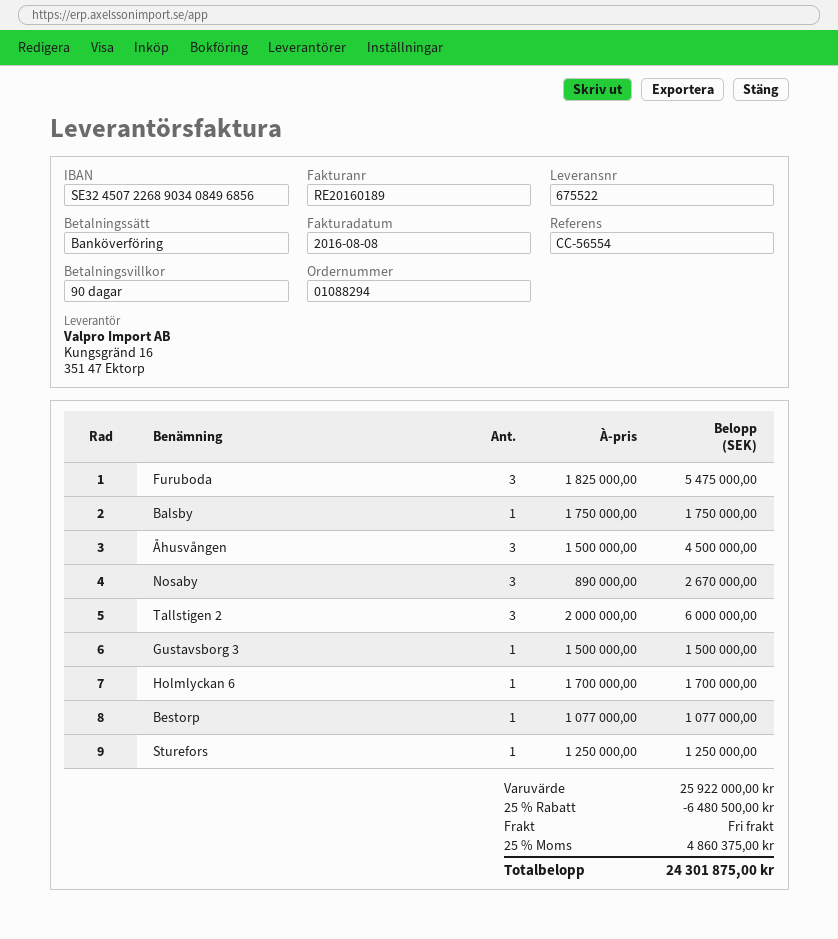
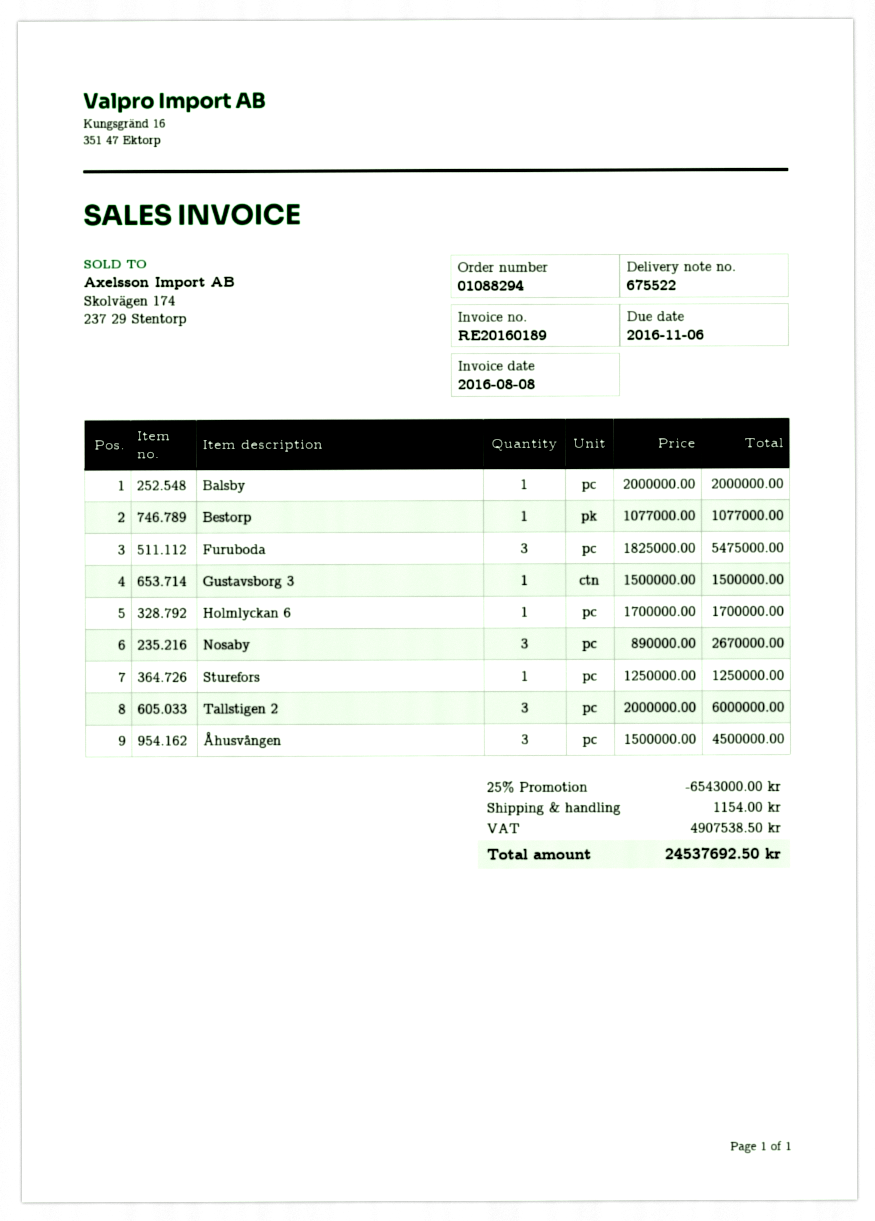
Balsby: 1 x 1750000.00 = 1750000.00 -> 1 x 2000000.00 = 2000000.00
discount: 25% = 6480500.00 -> 25% = 6543000.00
shipping: 0.00 -> 1154.00
tax: 4860375.00 -> 4907538.50
total: 24301875.00 -> 24537692.50

